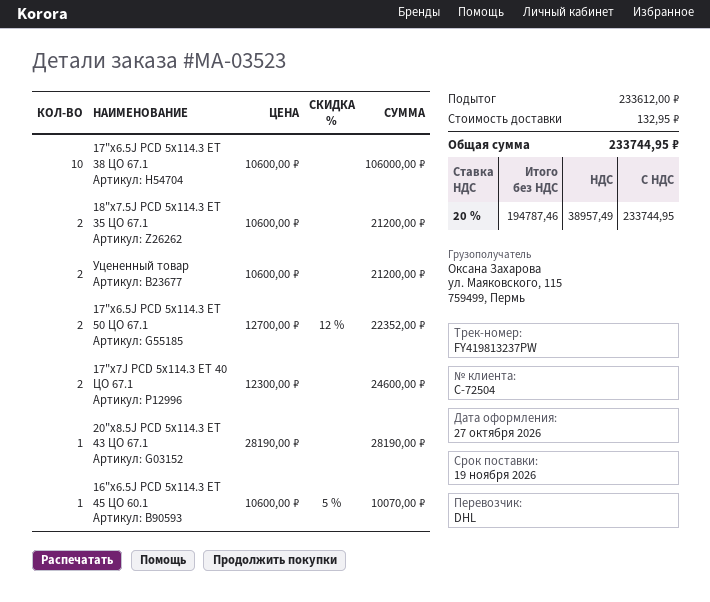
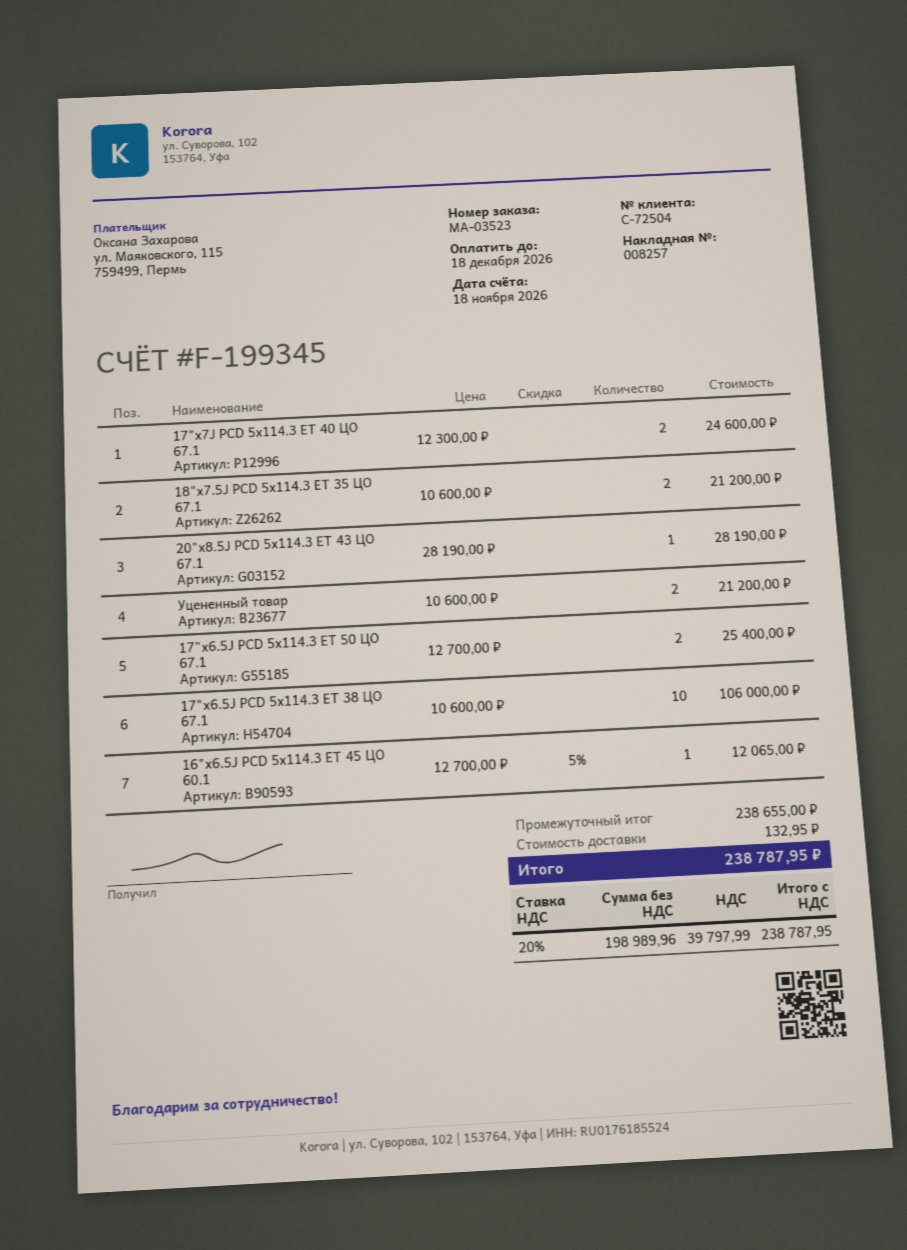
17"x6.5J PCD 5x114.3 ЕТ 50 ЦО 67.1: 2 x 12700.00 - 12% = 22352.00 -> 2 x 12700.00 = 25400.00
16"x6.5J PCD 5x114.3 ЕТ 45 ЦО 60.1: 1 x 10600.00 - 5% = 10070.00 -> 1 x 12700.00 - 5% = 12065.00
subtotal: 233612.00 -> 238655.00
net: 194787.46 -> 198989.96
tax: 20% = 38957.49 -> 20% = 39797.99
total: 233744.95 -> 238787.95

